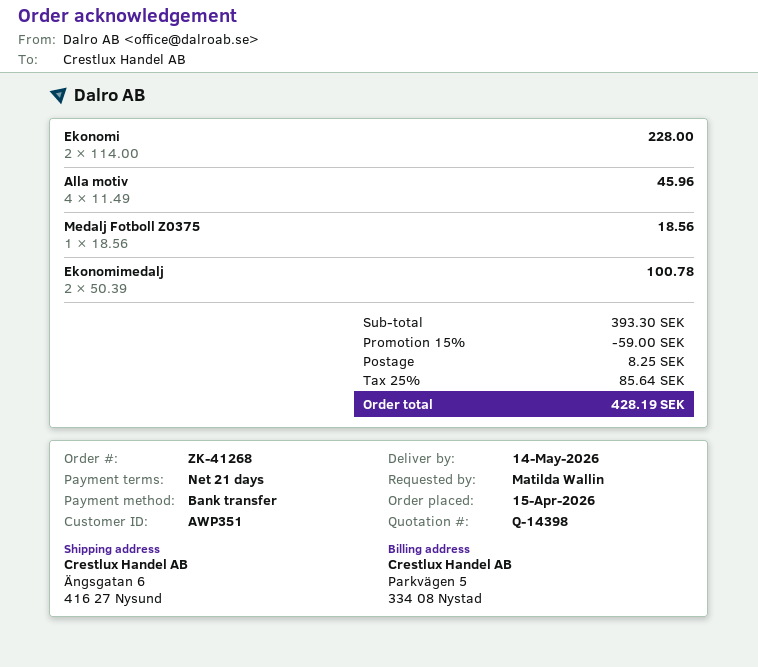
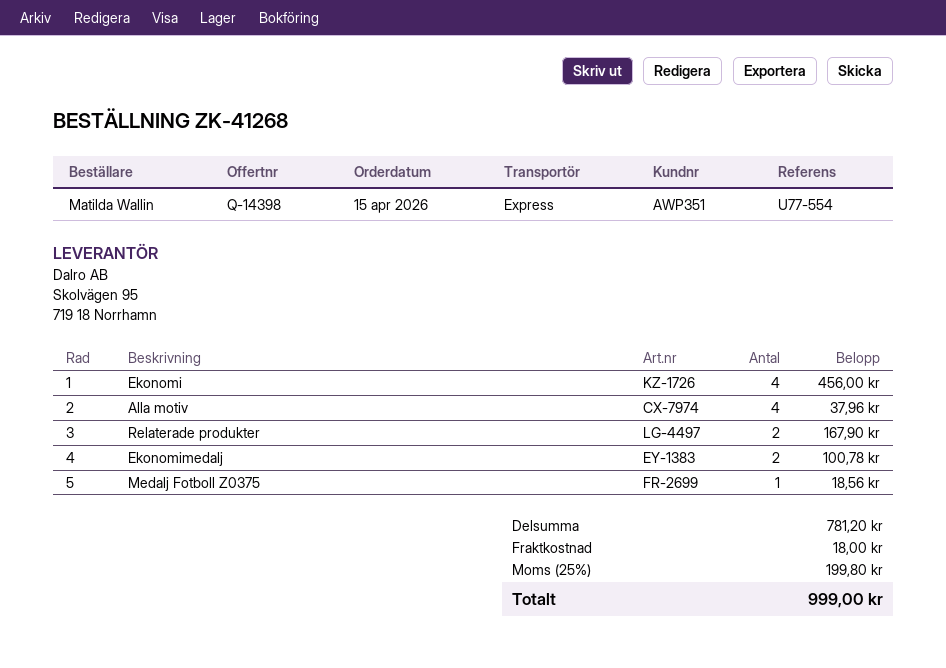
Ekonomi: 2 for 228.00 -> 4 for 456.00
Alla motiv: 4 for 45.96 -> 4 for 37.96
Relaterade produkter: none -> 2 for 167.90
subtotal: 393.30 -> 781.20
discount: 15% = 59.00 -> none
shipping: 8.25 -> 18.00
tax: 25% = 85.64 -> 25% = 199.80
total: 428.19 -> 999.00

